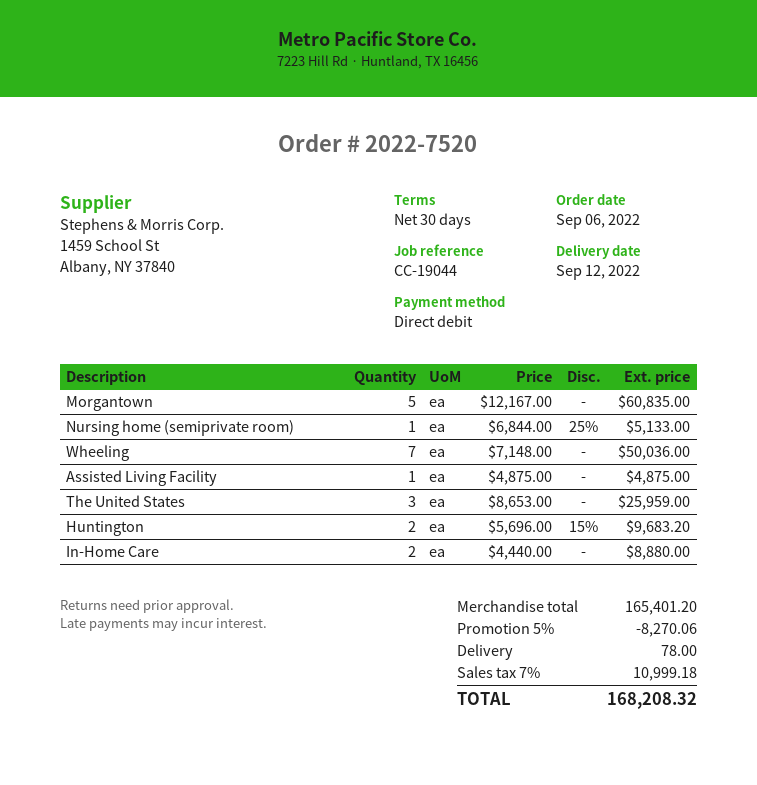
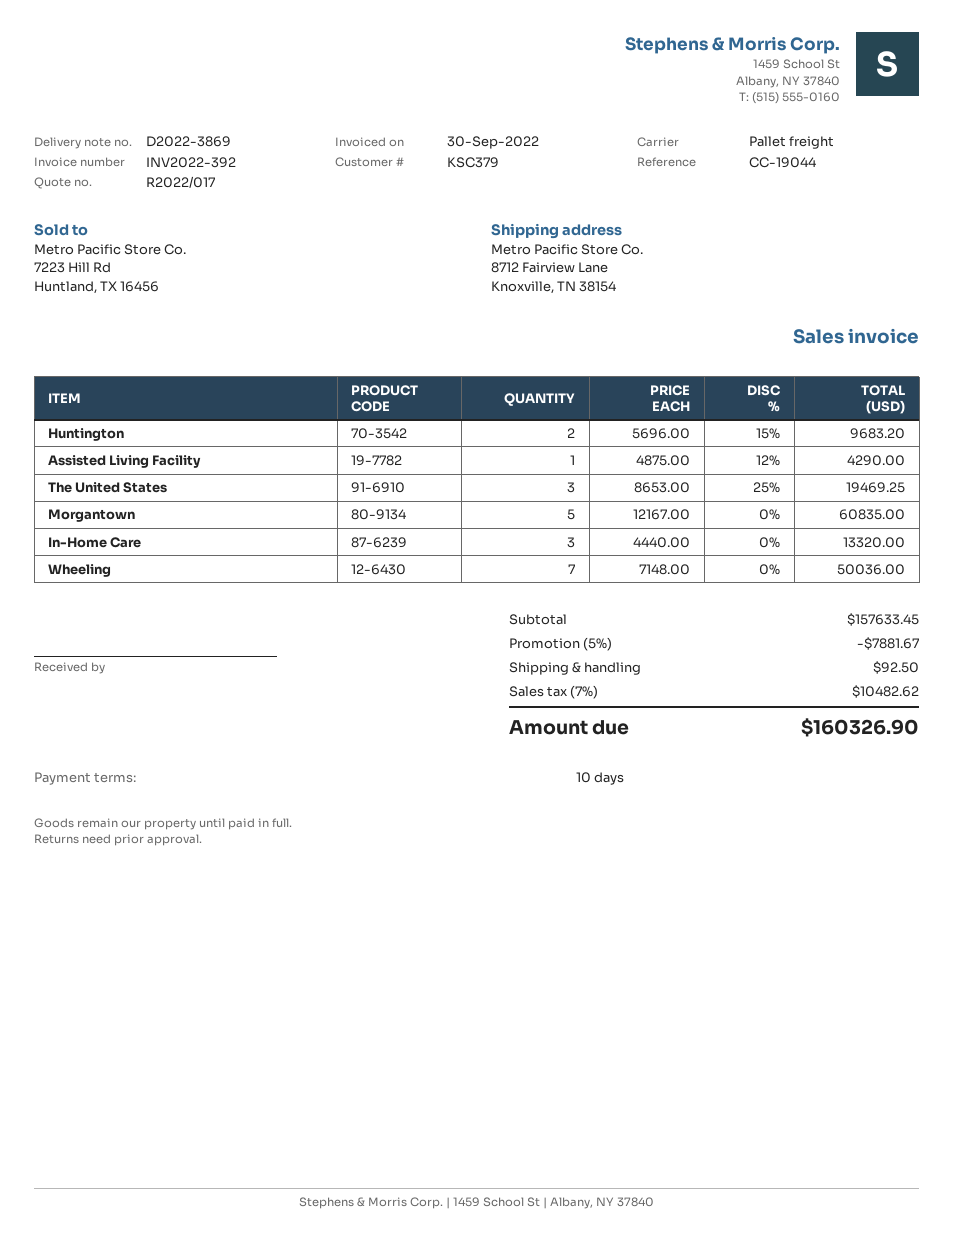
payment terms: 30 days -> 10 days
Nursing home (semiprivate room): 1 x 6844.00 - 25% = 5133.00 -> none
Assisted Living Facility: 1 x 4875.00 = 4875.00 -> 1 x 4875.00 - 12% = 4290.00
The United States: 3 x 8653.00 = 25959.00 -> 3 x 8653.00 - 25% = 19469.25
In-Home Care: 2 x 4440.00 = 8880.00 -> 3 x 4440.00 = 13320.00
subtotal: 165401.20 -> 157633.45
discount: 5% = 8270.06 -> 5% = 7881.67
shipping: 78.00 -> 92.50
tax: 7% = 10999.18 -> 7% = 10482.62
total: 168208.32 -> 160326.90

